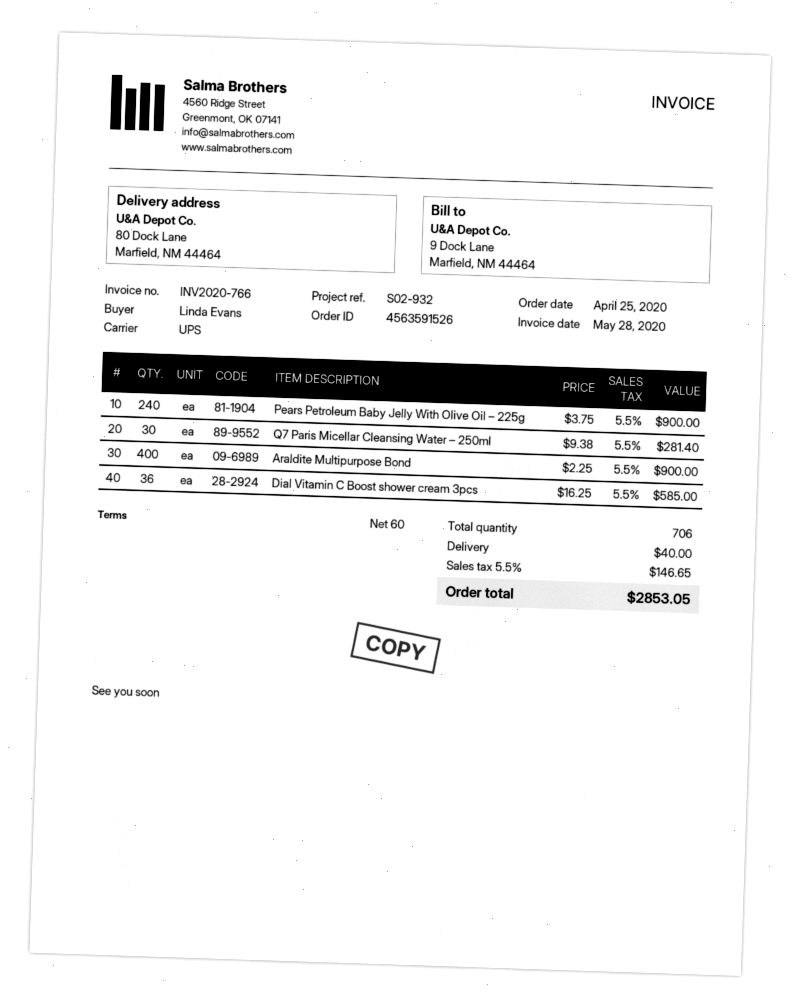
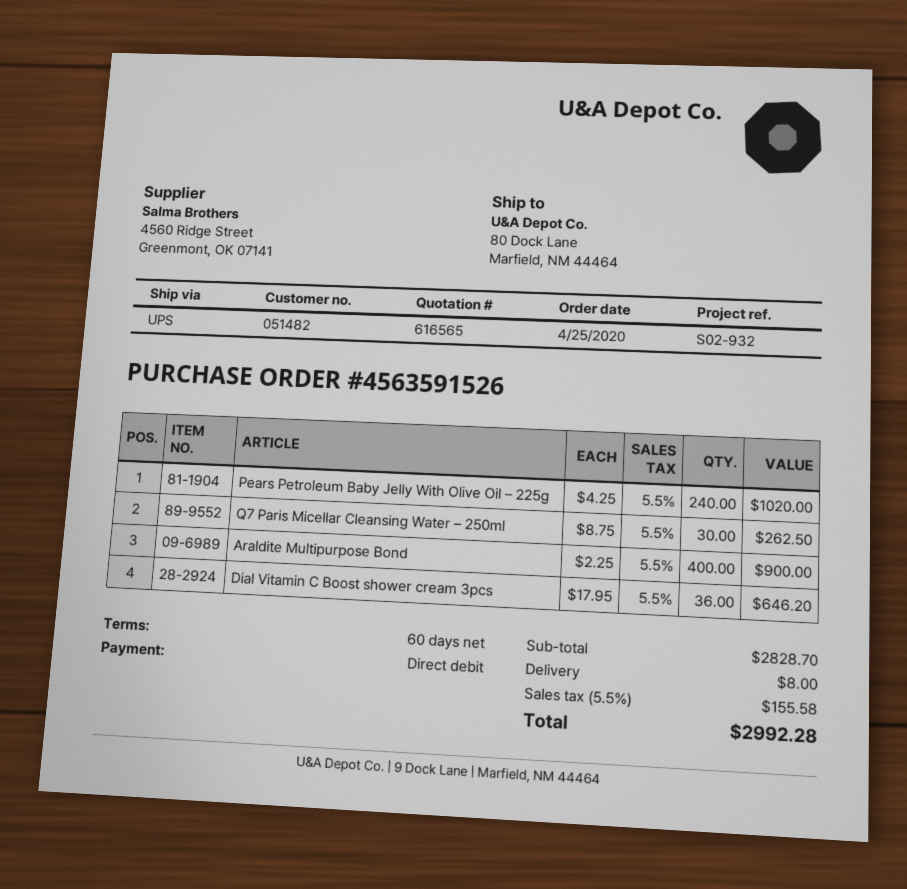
Pears Petroleum Baby Jelly With Olive Oil – 225g: 240 x 3.75 = 900.00 -> 240 x 4.25 = 1020.00
Q7 Paris Micellar Cleansing Water – 250ml: 30 x 9.38 = 281.40 -> 30 x 8.75 = 262.50
Dial Vitamin C Boost shower cream 3pcs: 36 x 16.25 = 585.00 -> 36 x 17.95 = 646.20
shipping: 40.00 -> 8.00
tax: 5.5% = 146.65 -> 5.5% = 155.58
total: 2853.05 -> 2992.28

